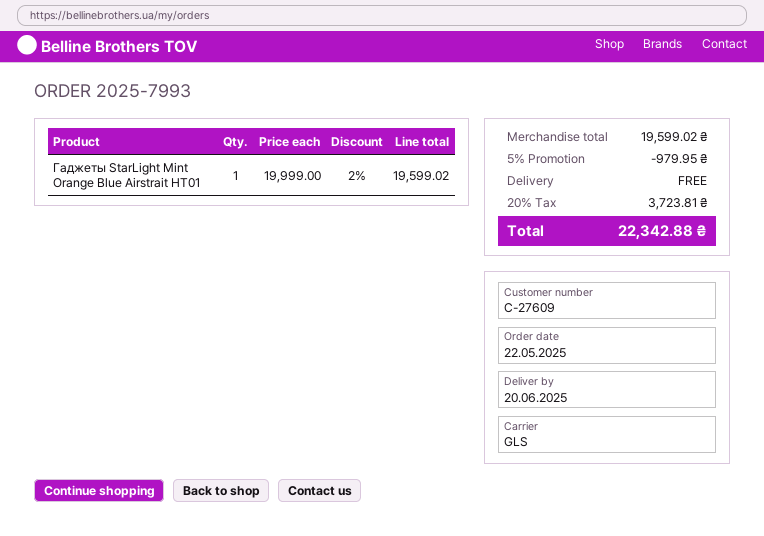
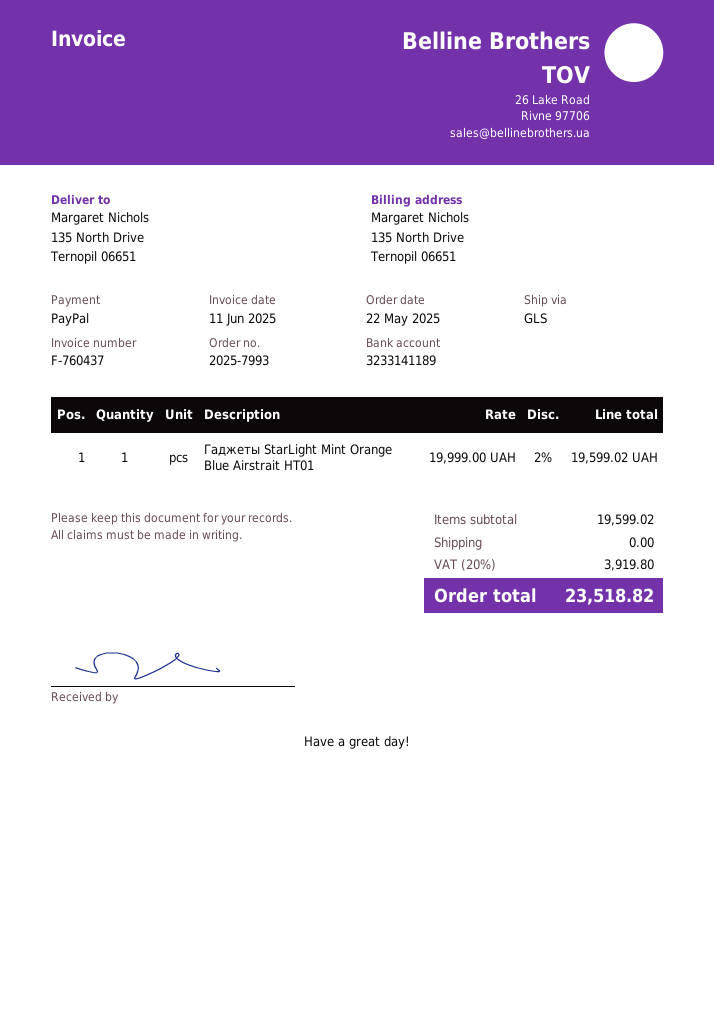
discount: 5% = 979.95 -> none
tax: 20% = 3723.81 -> 20% = 3919.80
total: 22342.88 -> 23518.82

